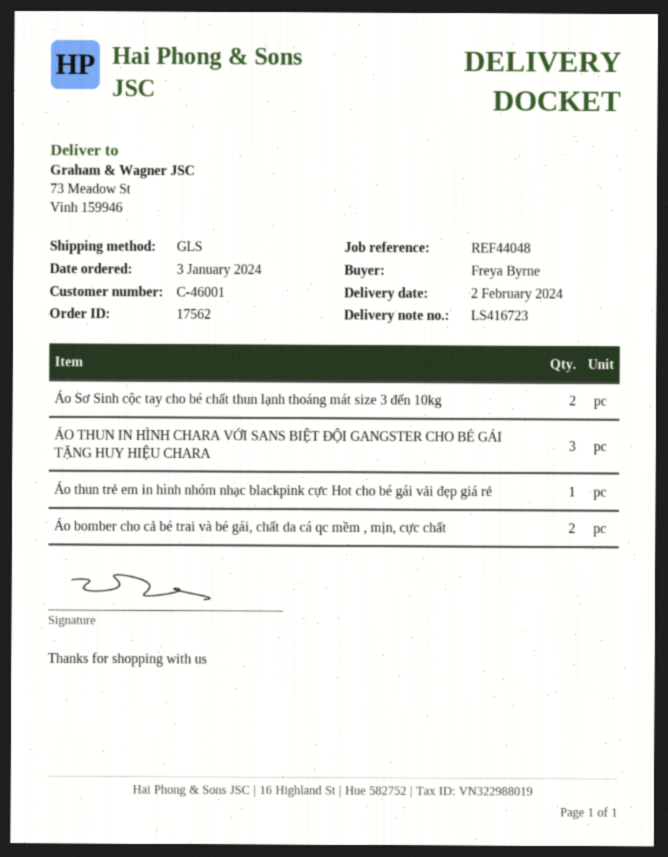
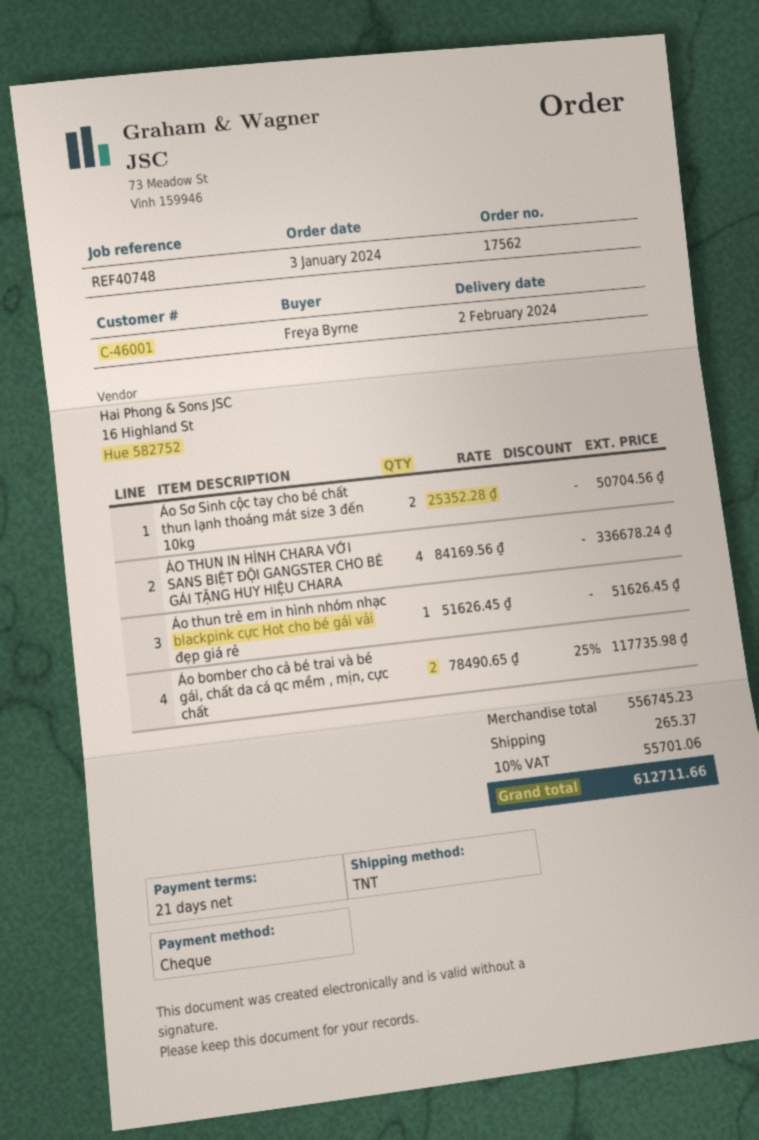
reference: REF44048 -> REF40748
shipping method: GLS -> TNT
ÁO THUN IN HÌNH CHARA VỚI SANS BIỆT ĐỘI GANGSTER CHO BÉ GÁI TẶNG HUY HIỆU CHARA: 3 -> 4

